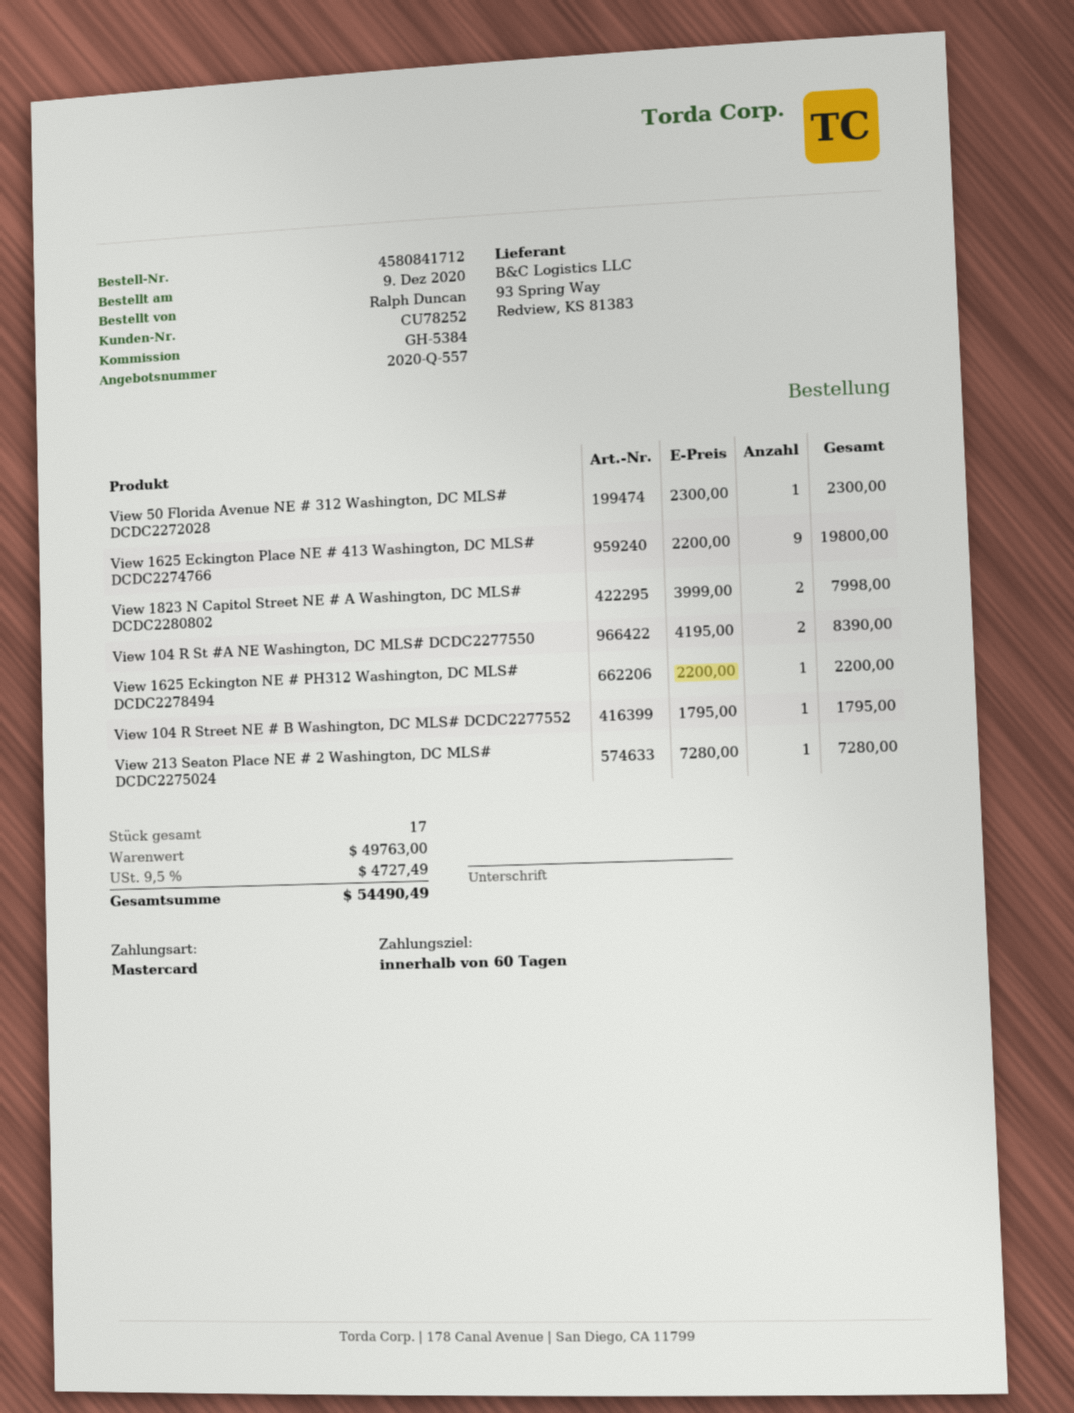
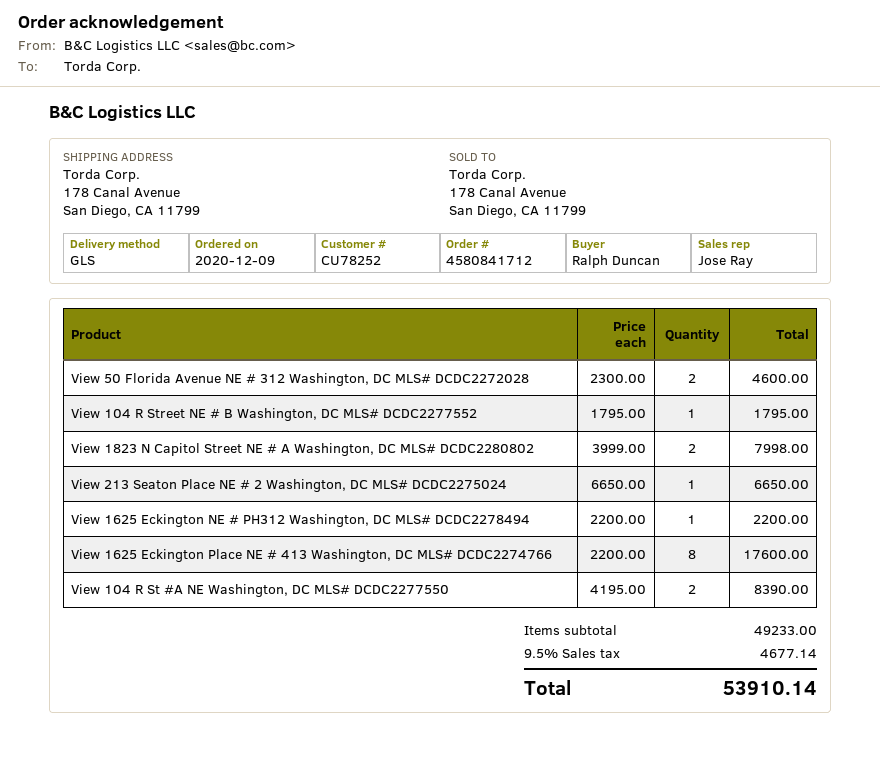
View 50 Florida Avenue NE # 312 Washington, DC MLS# DCDC2272028: 1 x 2300.00 = 2300.00 -> 2 x 2300.00 = 4600.00
View 1625 Eckington Place NE # 413 Washington, DC MLS# DCDC2274766: 9 x 2200.00 = 19800.00 -> 8 x 2200.00 = 17600.00
View 213 Seaton Place NE # 2 Washington, DC MLS# DCDC2275024: 1 x 7280.00 = 7280.00 -> 1 x 6650.00 = 6650.00
subtotal: 49763.00 -> 49233.00
tax: 9.5% = 4727.49 -> 9.5% = 4677.14
total: 54490.49 -> 53910.14

